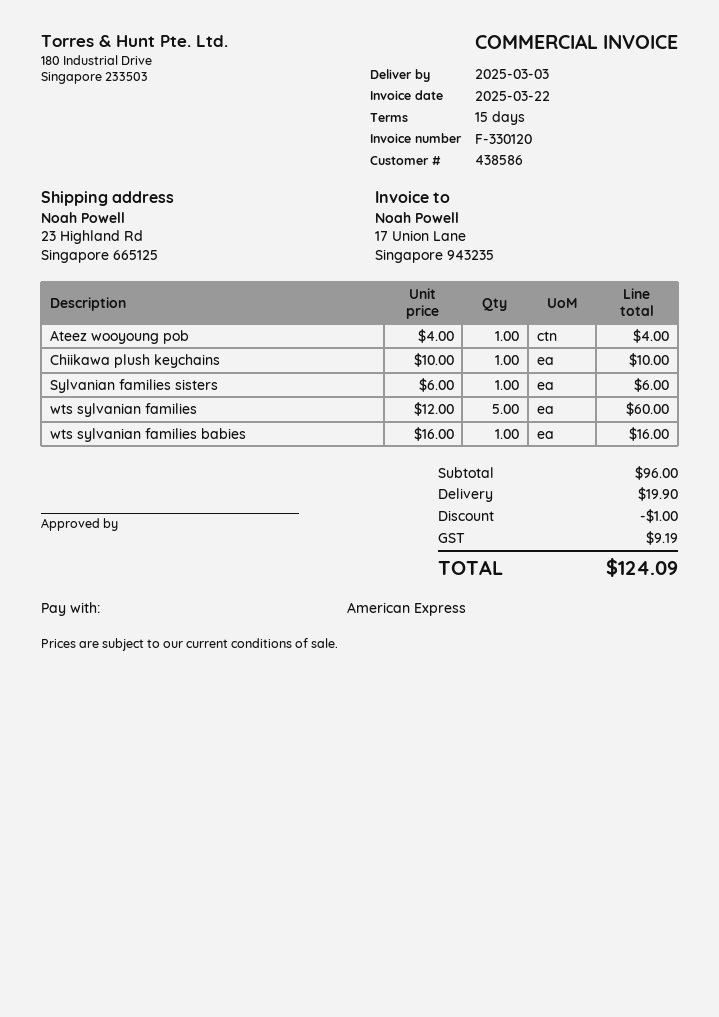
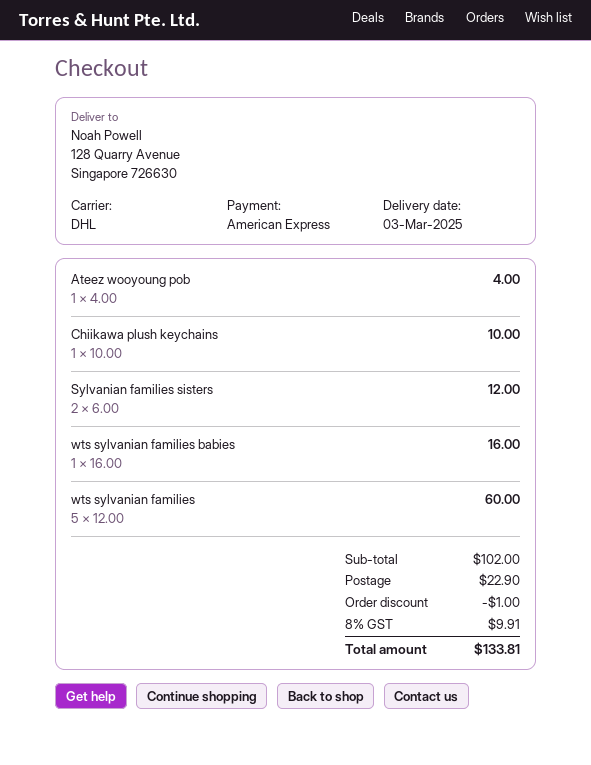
ship to: 23 Highland Rd, Singapore 665125 -> 128 Quarry Avenue, Singapore 726630
Sylvanian families sisters: 1 x 6.00 = 6.00 -> 2 x 6.00 = 12.00
subtotal: 96.00 -> 102.00
shipping: 19.90 -> 22.90
tax: 9.19 -> 9.91
total: 124.09 -> 133.81

